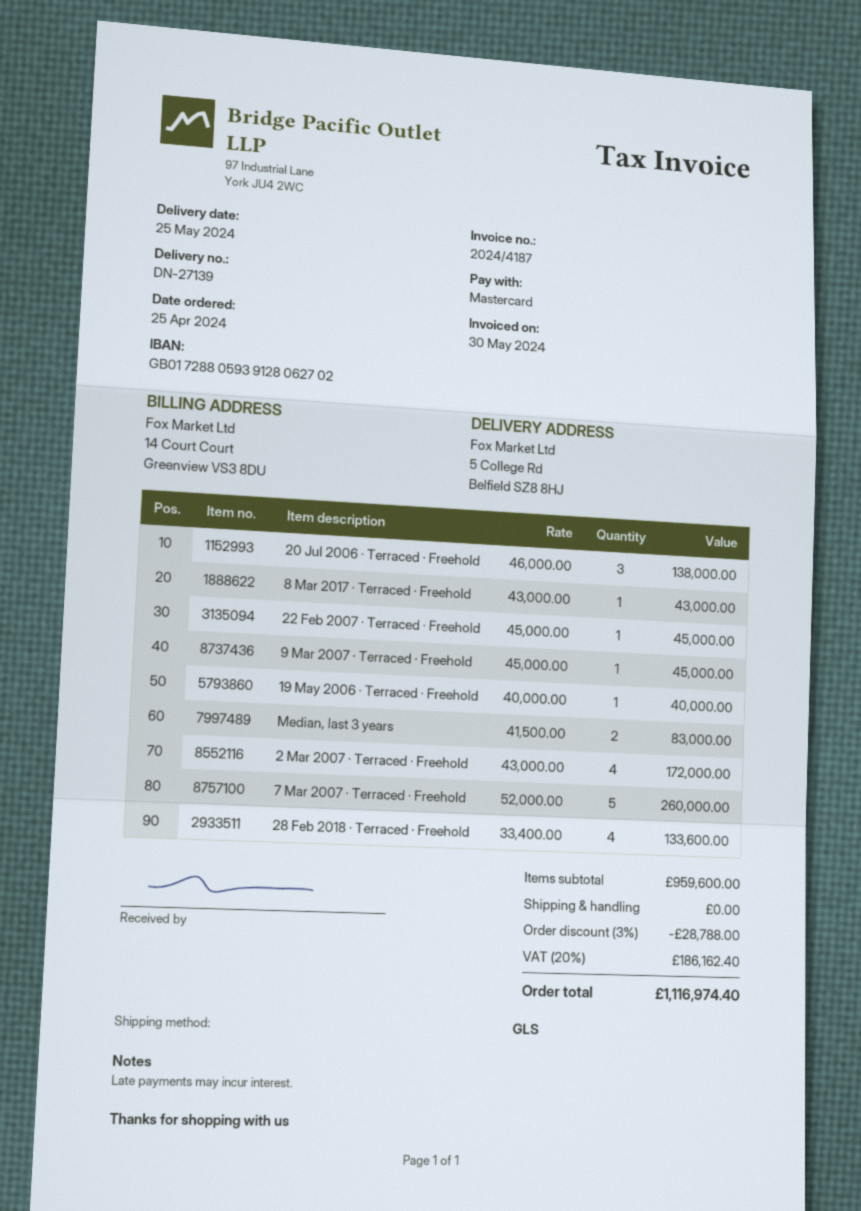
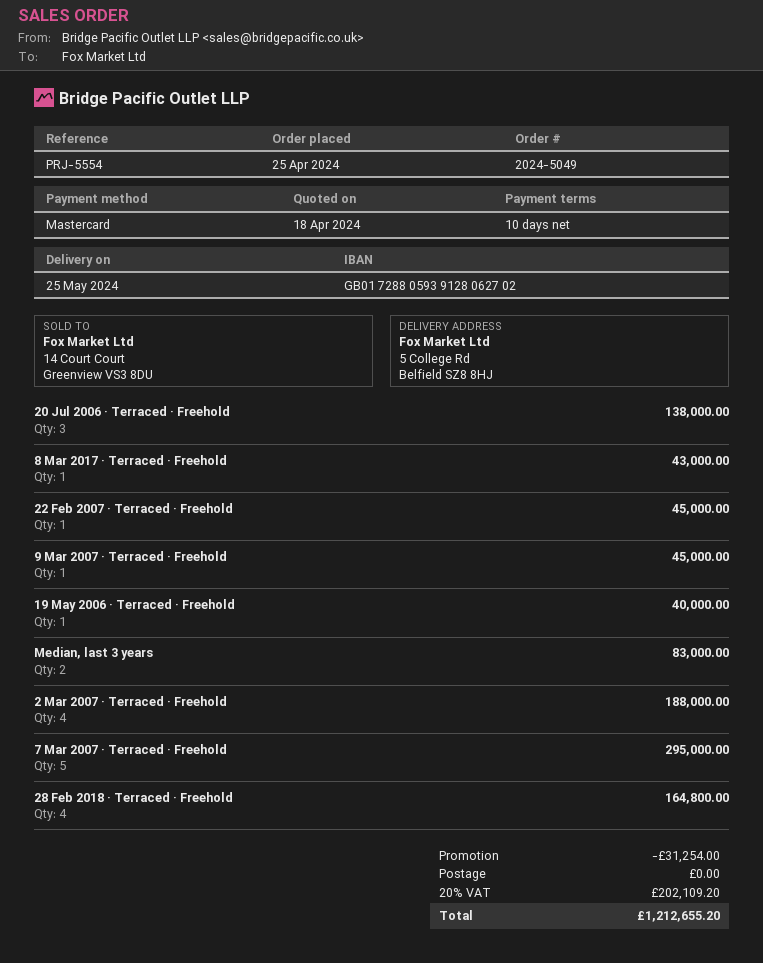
2 Mar 2007 · Terraced · Freehold: 4 for 172000.00 -> 4 for 188000.00
7 Mar 2007 · Terraced · Freehold: 5 for 260000.00 -> 5 for 295000.00
28 Feb 2018 · Terraced · Freehold: 4 for 133600.00 -> 4 for 164800.00
discount: 28788.00 -> 31254.00
tax: 20% = 186162.40 -> 20% = 202109.20
total: 1116974.40 -> 1212655.20

